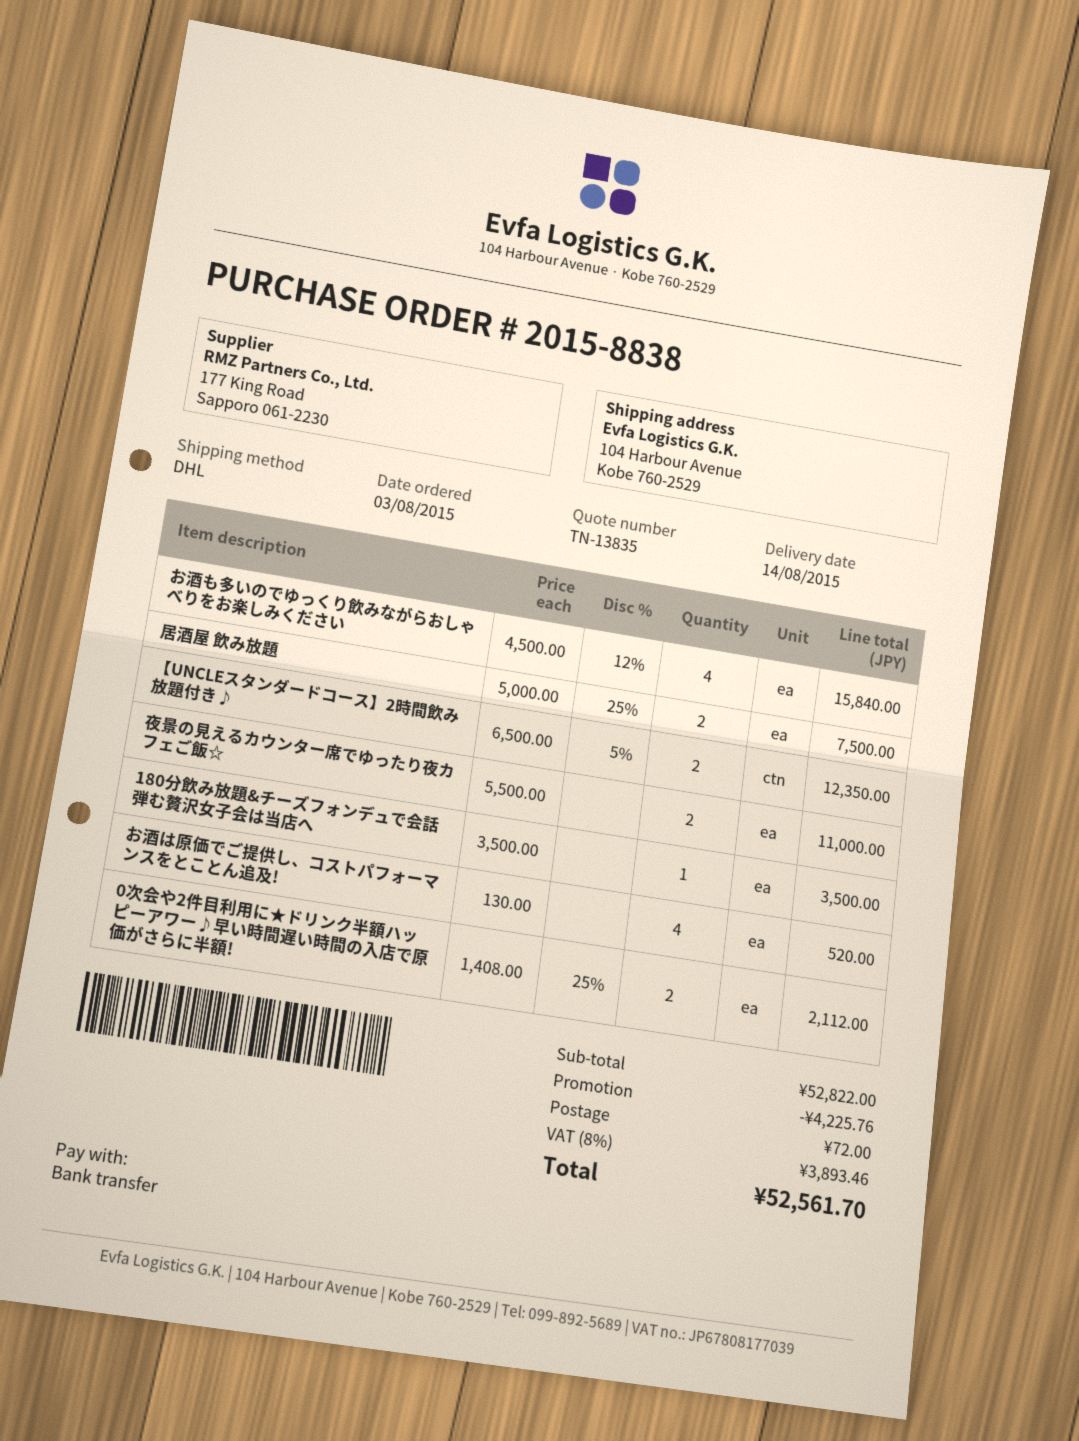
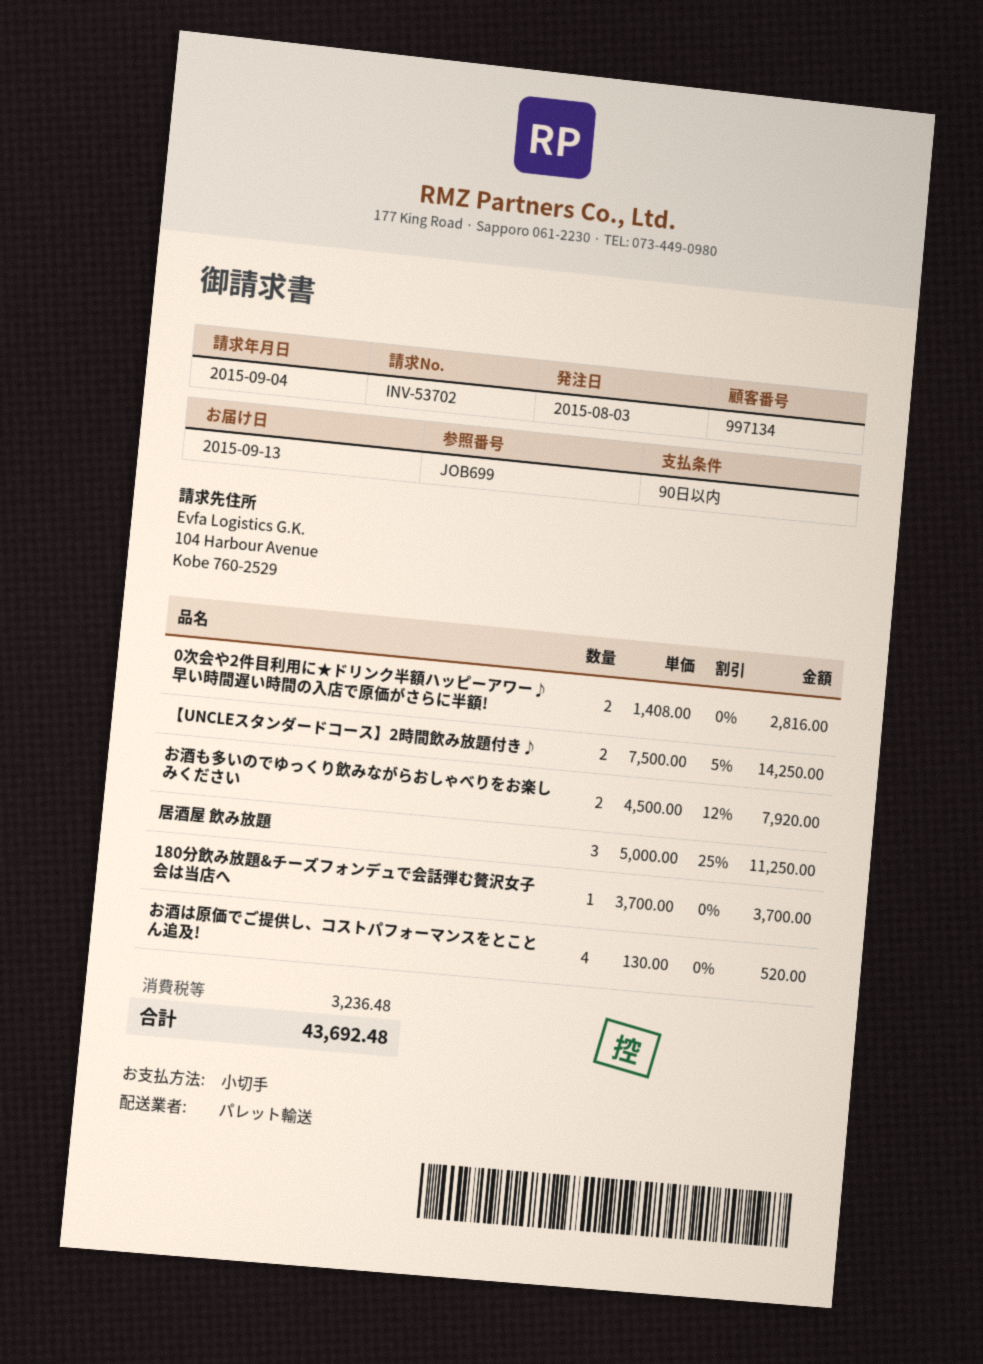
delivery date: 2015-08-14 -> 2015-09-13
payment method: bank transfer -> cheque
shipping method: DHL -> pallet freight
お酒も多いのでゆっくり飲みながらおしゃべりをお楽しみください: 4 x 4500.00 - 12% = 15840.00 -> 2 x 4500.00 - 12% = 7920.00
居酒屋 飲み放題: 2 x 5000.00 - 25% = 7500.00 -> 3 x 5000.00 - 25% = 11250.00
【UNCLEスタンダードコース】2時間飲み放題付き♪: 2 x 6500.00 - 5% = 12350.00 -> 2 x 7500.00 - 5% = 14250.00
夜景の見えるカウンター席でゆったり夜カフェご飯☆: 2 x 5500.00 = 11000.00 -> none
180分飲み放題&チーズフォンデュで会話弾む贅沢女子会は当店へ: 1 x 3500.00 = 3500.00 -> 1 x 3700.00 = 3700.00
0次会や2件目利用に★ドリンク半額ハッピーアワー♪早い時間遅い時間の入店で原価がさらに半額!: 2 x 1408.00 - 25% = 2112.00 -> 2 x 1408.00 = 2816.00
discount: 4225.76 -> none
shipping: 72.00 -> none
tax: 3893.46 -> 3236.48
total: 52561.70 -> 43692.48

